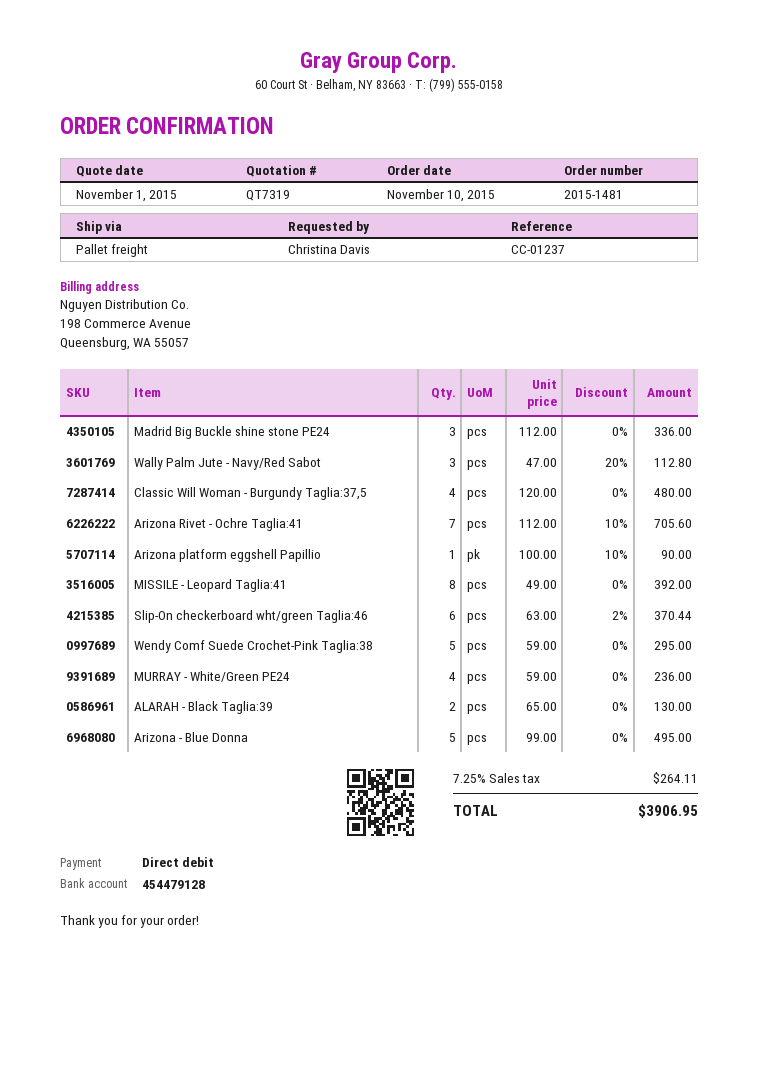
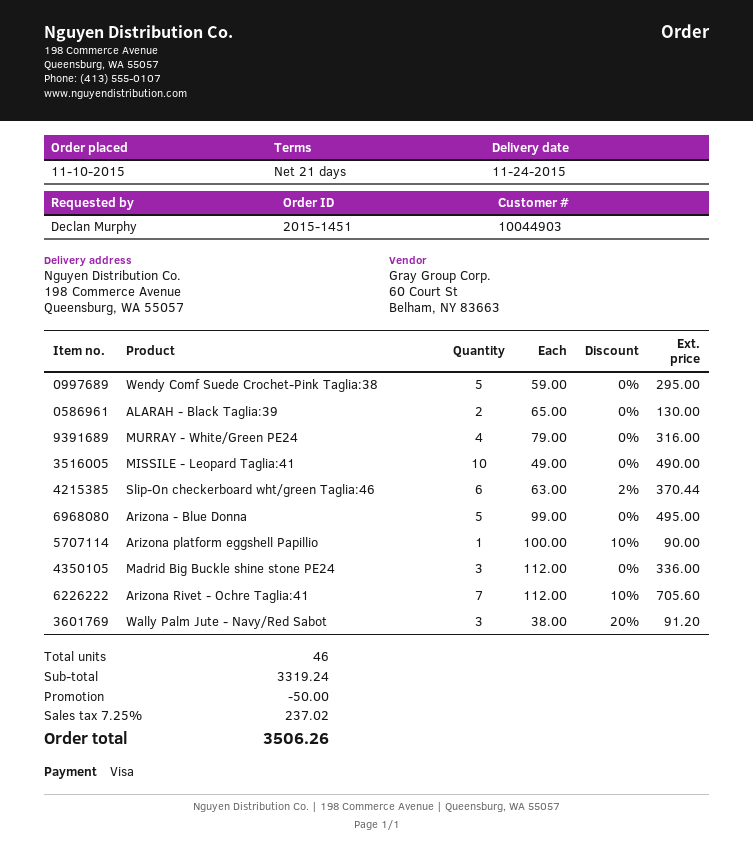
order number: 2015-1481 -> 2015-1451
ordered by: Christina Davis -> Declan Murphy
payment method: direct debit -> Visa
Wally Palm Jute - Navy/Red Sabot: 3 x 47.00 - 20% = 112.80 -> 3 x 38.00 - 20% = 91.20
Classic Will Woman - Burgundy Taglia:37,5: 4 x 120.00 = 480.00 -> none
MISSILE - Leopard Taglia:41: 8 x 49.00 = 392.00 -> 10 x 49.00 = 490.00
MURRAY - White/Green PE24: 4 x 59.00 = 236.00 -> 4 x 79.00 = 316.00
discount: none -> 50.00
tax: 7.25% = 264.11 -> 7.25% = 237.02
total: 3906.95 -> 3506.26

